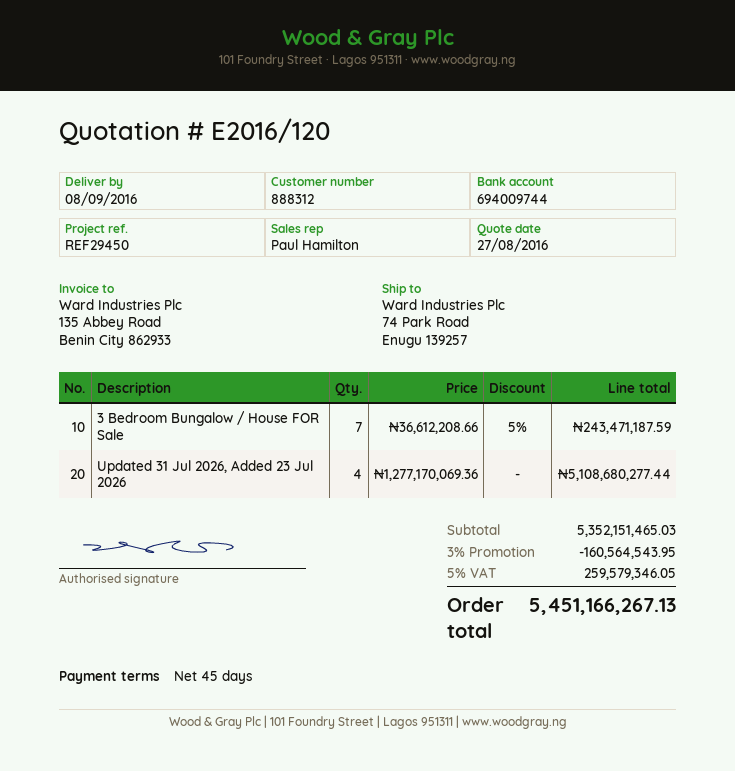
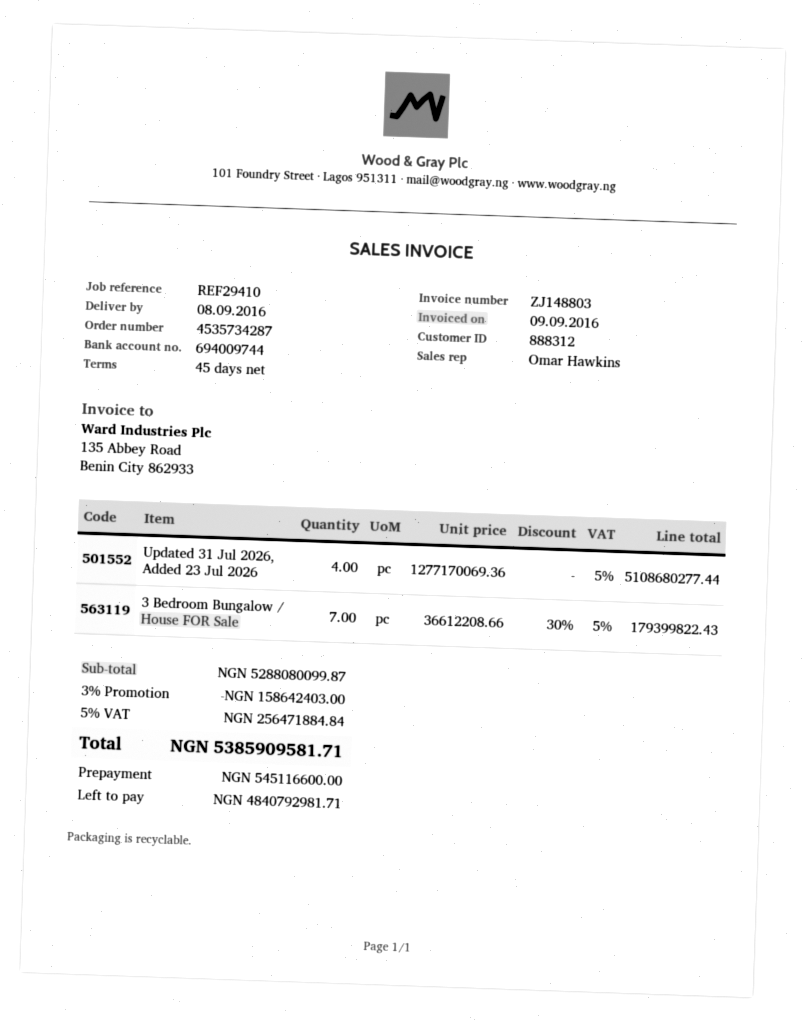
reference: REF29450 -> REF29410
sales rep: Paul Hamilton -> Omar Hawkins
3 Bedroom Bungalow / House FOR Sale: 7 x 36612208.66 - 5% = 243471187.59 -> 7 x 36612208.66 - 30% = 179399822.43
subtotal: 5352151465.03 -> 5288080099.87
discount: 3% = 160564543.95 -> 3% = 158642403.00
tax: 5% = 259579346.05 -> 5% = 256471884.84
total: 5451166267.13 -> 5385909581.71

